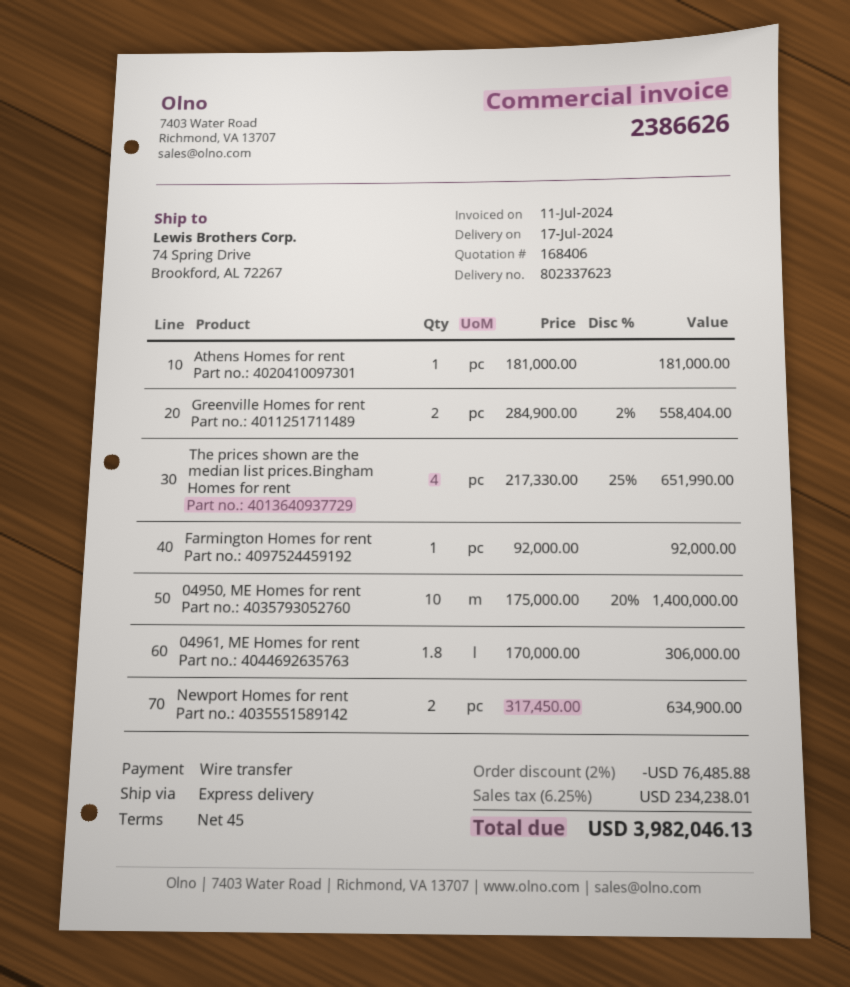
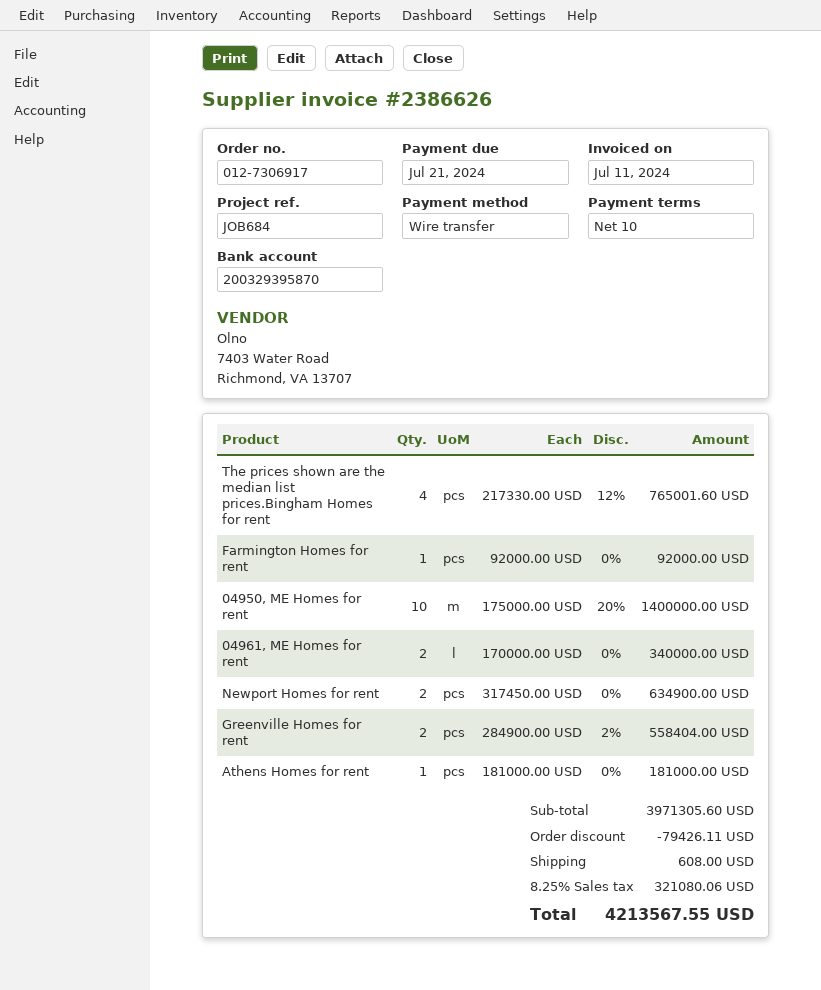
payment terms: 45 days -> 10 days
The prices shown are the median list prices.Bingham Homes for rent: 4 x 217330.00 - 25% = 651990.00 -> 4 x 217330.00 - 12% = 765001.60
04961, ME Homes for rent: 1.8 x 170000.00 = 306000.00 -> 2 x 170000.00 = 340000.00
discount: 76485.88 -> 79426.11
shipping: none -> 608.00
tax: 6.25% = 234238.01 -> 8.25% = 321080.06
total: 3982046.13 -> 4213567.55

